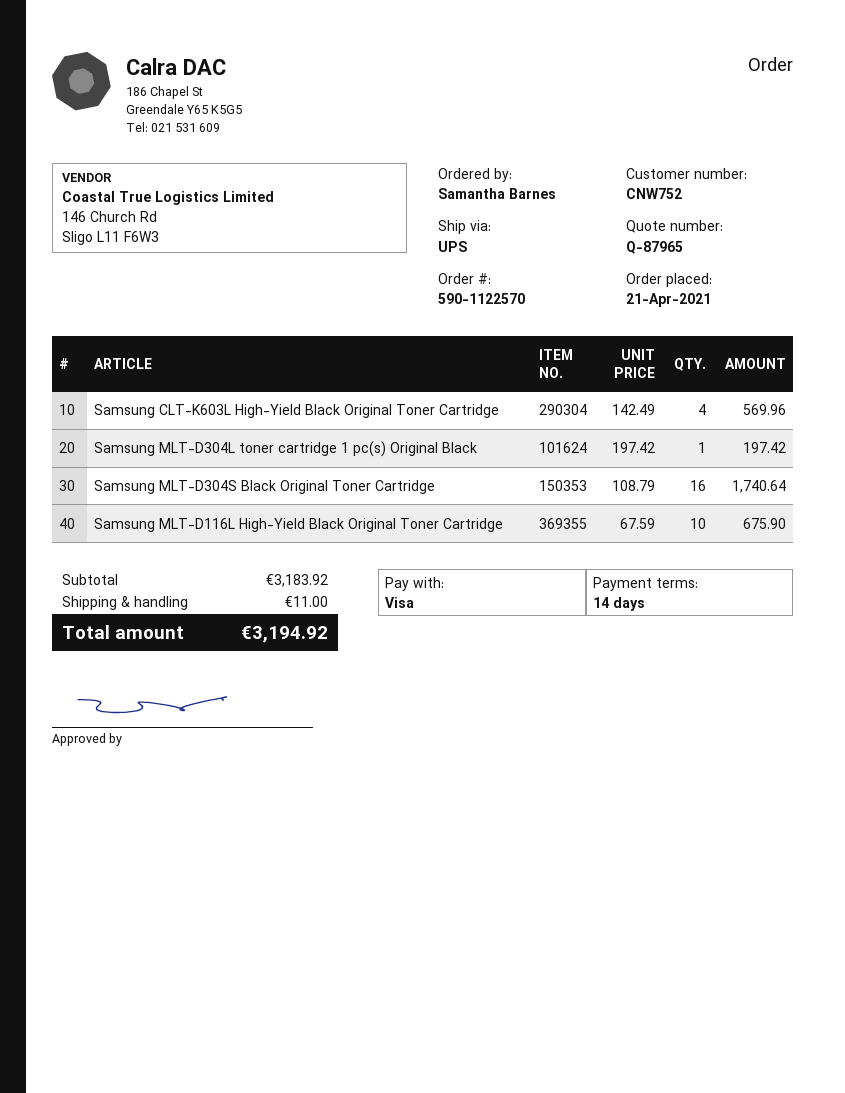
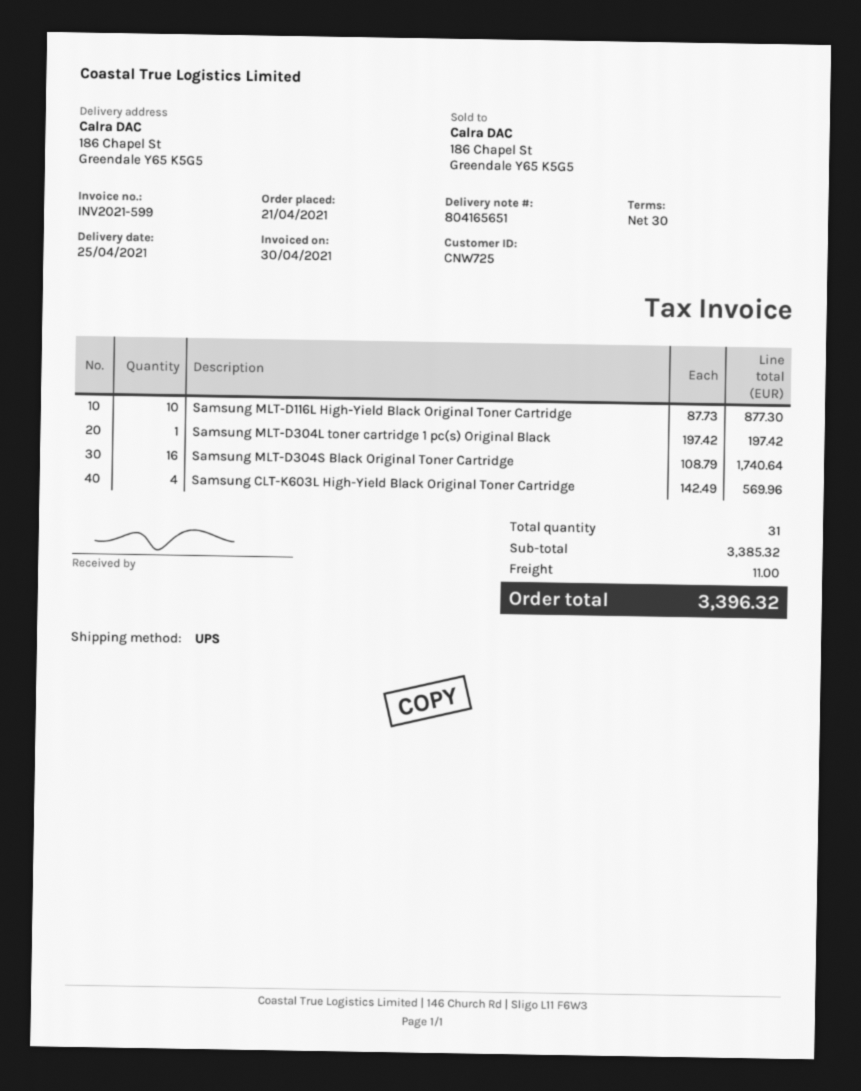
payment terms: 14 days -> 30 days
customer number: CNW752 -> CNW725
Samsung MLT-D116L High-Yield Black Original Toner Cartridge: 10 x 67.59 = 675.90 -> 10 x 87.73 = 877.30
subtotal: 3183.92 -> 3385.32
total: 3194.92 -> 3396.32

